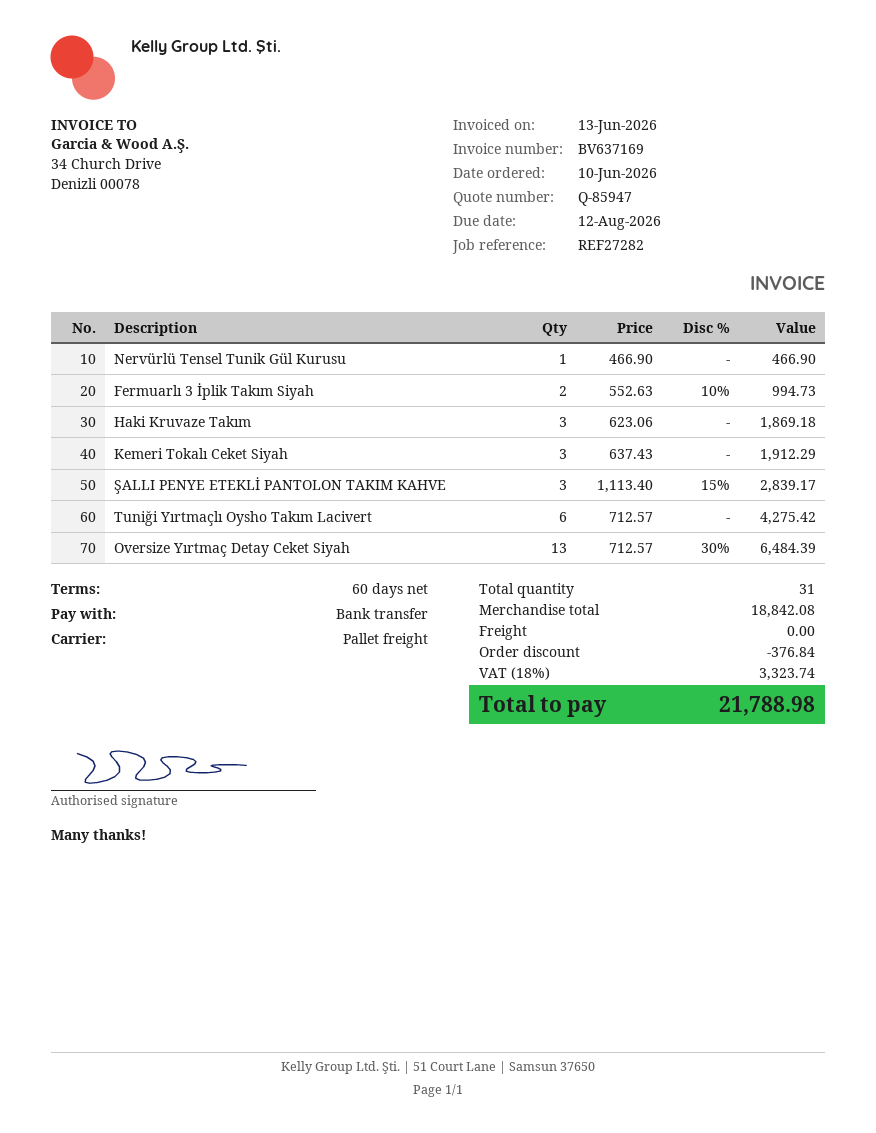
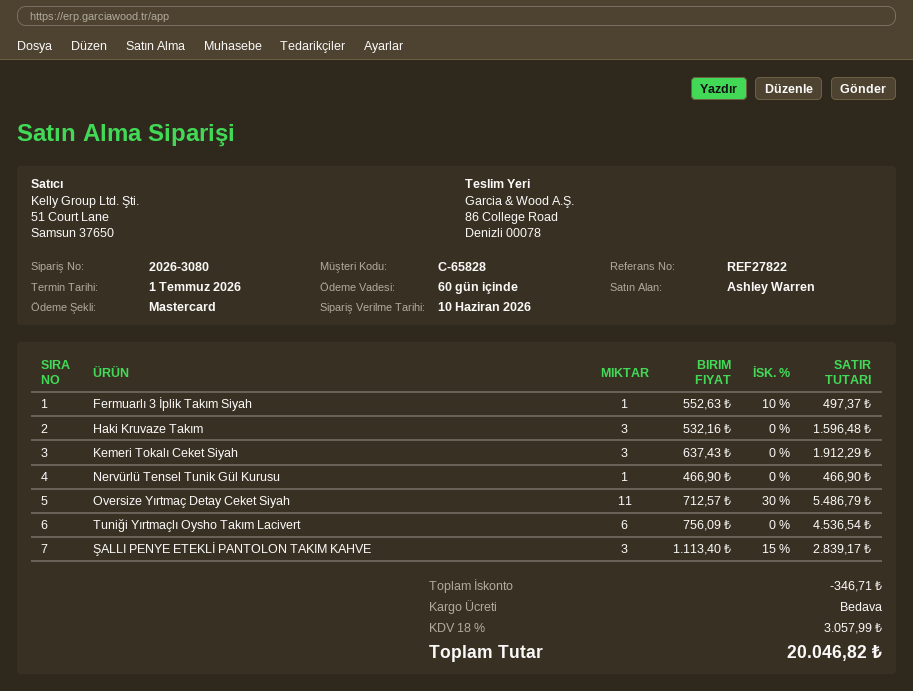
reference: REF27282 -> REF27822
payment method: bank transfer -> Mastercard
Fermuarlı 3 İplik Takım Siyah: 2 x 552.63 - 10% = 994.73 -> 1 x 552.63 - 10% = 497.37
Haki Kruvaze Takım: 3 x 623.06 = 1869.18 -> 3 x 532.16 = 1596.48
Tuniği Yırtmaçlı Oysho Takım Lacivert: 6 x 712.57 = 4275.42 -> 6 x 756.09 = 4536.54
Oversize Yırtmaç Detay Ceket Siyah: 13 x 712.57 - 30% = 6484.39 -> 11 x 712.57 - 30% = 5486.79
discount: 376.84 -> 346.71
tax: 18% = 3323.74 -> 18% = 3057.99
total: 21788.98 -> 20046.82

